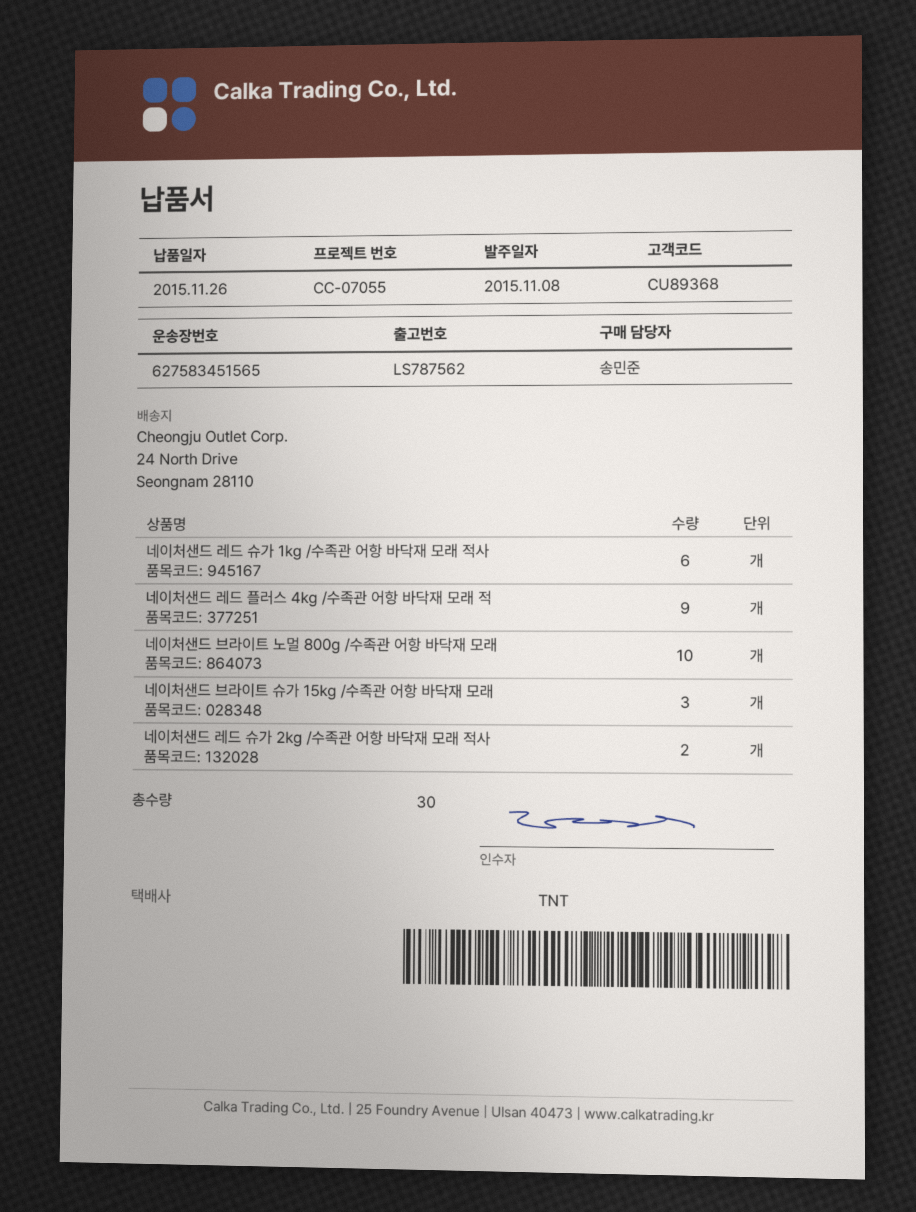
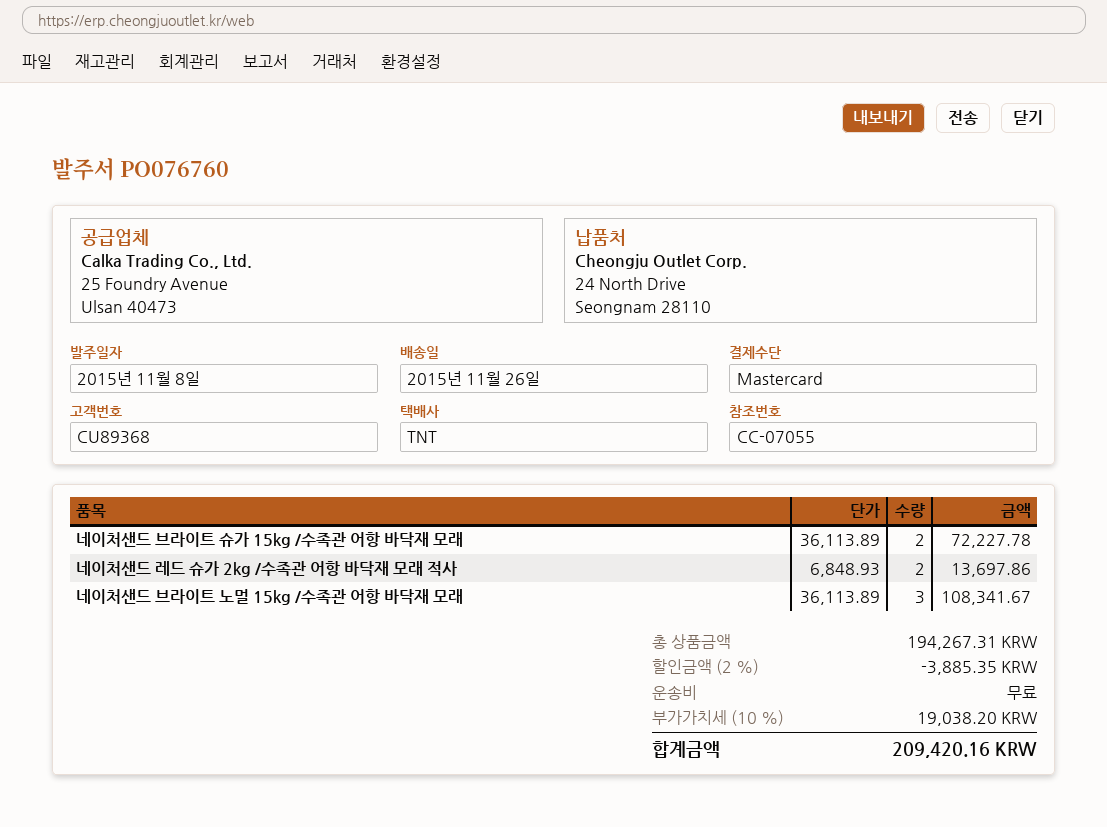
네이처샌드 레드 슈가 1kg /수족관 어항 바닥재 모래 적사: 6 -> none
네이처샌드 레드 플러스 4kg /수족관 어항 바닥재 모래 적: 9 -> none
네이처샌드 브라이트 노멀 800g /수족관 어항 바닥재 모래: 10 -> none
네이처샌드 브라이트 슈가 15kg /수족관 어항 바닥재 모래: 3 -> 2
네이처샌드 브라이트 노멀 15kg /수족관 어항 바닥재 모래: none -> 3

